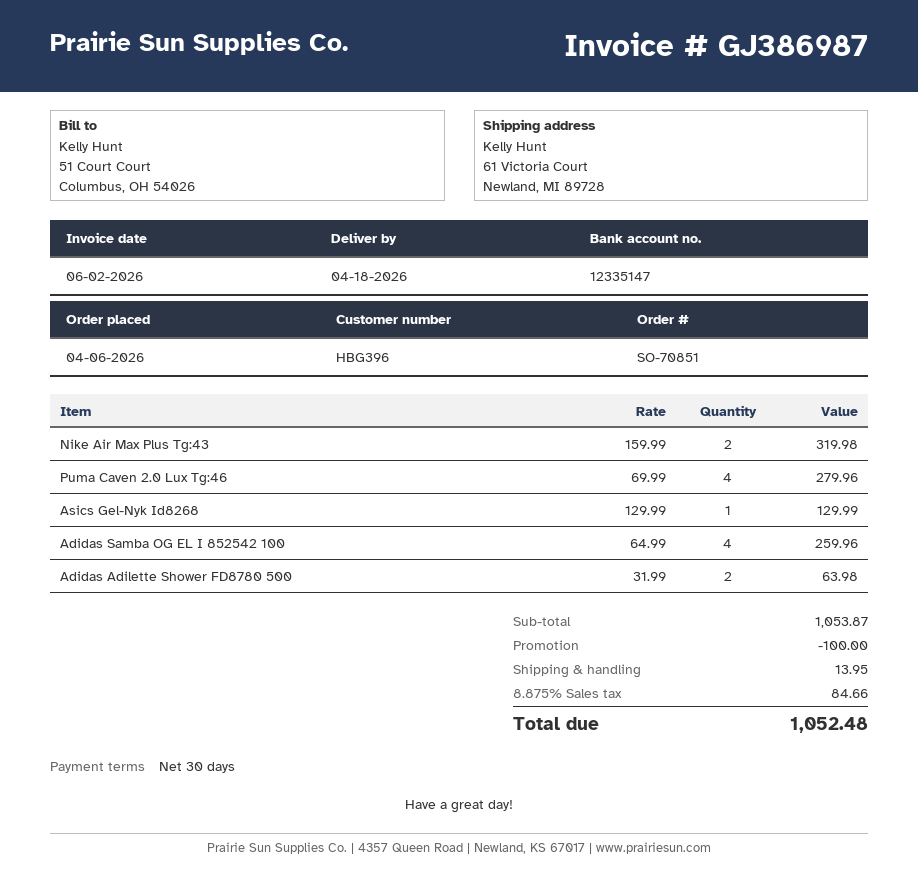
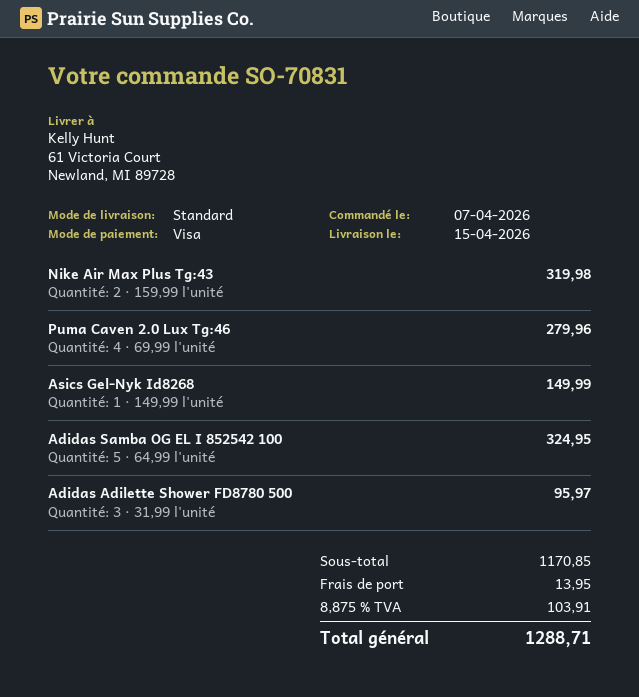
order number: SO-70851 -> SO-70831
order date: 2026-04-06 -> 2026-04-07
delivery date: 2026-04-18 -> 2026-04-15
Asics Gel-Nyk Id8268: 1 x 129.99 = 129.99 -> 1 x 149.99 = 149.99
Adidas Samba OG EL I 852542 100: 4 x 64.99 = 259.96 -> 5 x 64.99 = 324.95
Adidas Adilette Shower FD8780 500: 2 x 31.99 = 63.98 -> 3 x 31.99 = 95.97
subtotal: 1053.87 -> 1170.85
discount: 100.00 -> none
tax: 8.875% = 84.66 -> 8.875% = 103.91
total: 1052.48 -> 1288.71

